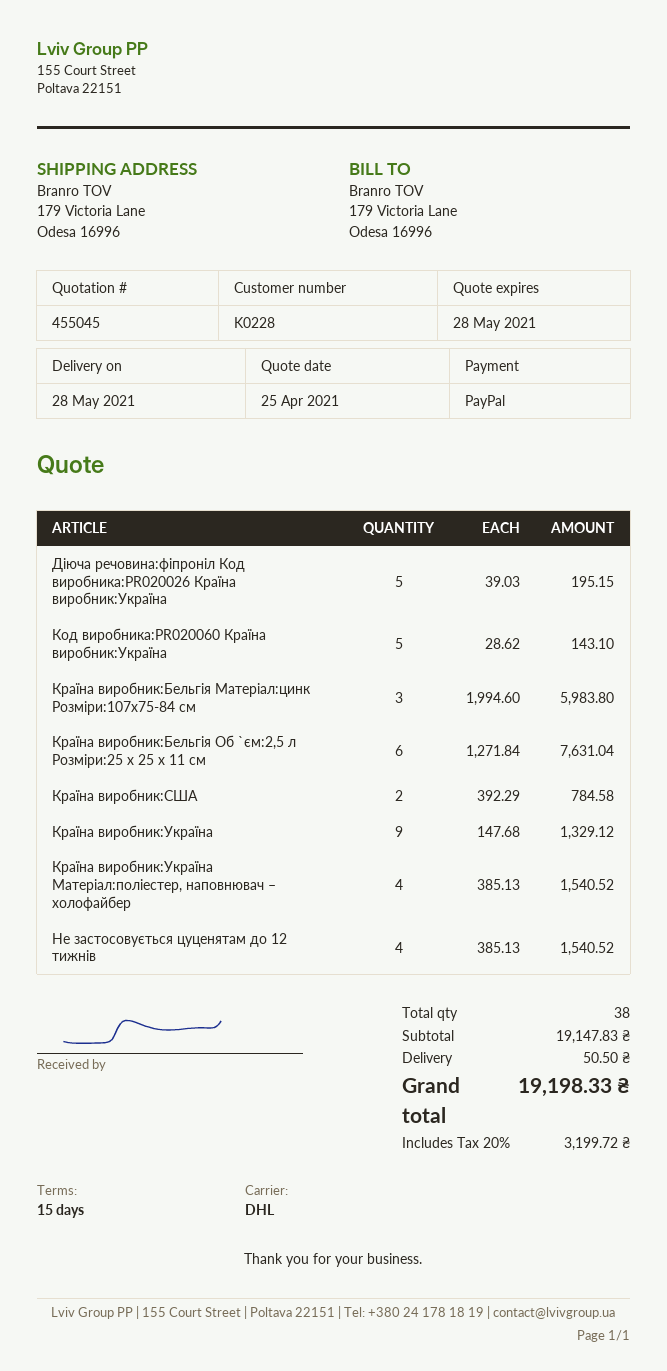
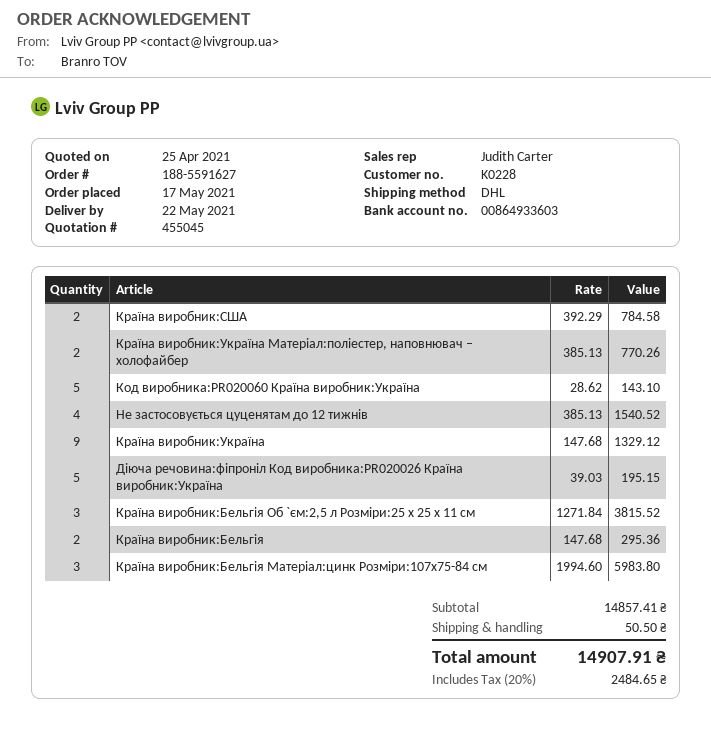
delivery date: 2021-05-28 -> 2021-05-22
Країна виробник:Бельгія Об `єм:2,5 л Розміри:25 х 25 х 11 см: 6 x 1271.84 = 7631.04 -> 3 x 1271.84 = 3815.52
Країна виробник:Україна Матеріал:поліестер, наповнювач – холофайбер: 4 x 385.13 = 1540.52 -> 2 x 385.13 = 770.26
Країна виробник:Бельгія: none -> 2 x 147.68 = 295.36
subtotal: 19147.83 -> 14857.41
tax: 20% = 3199.72 -> 20% = 2484.65
total: 19198.33 -> 14907.91

